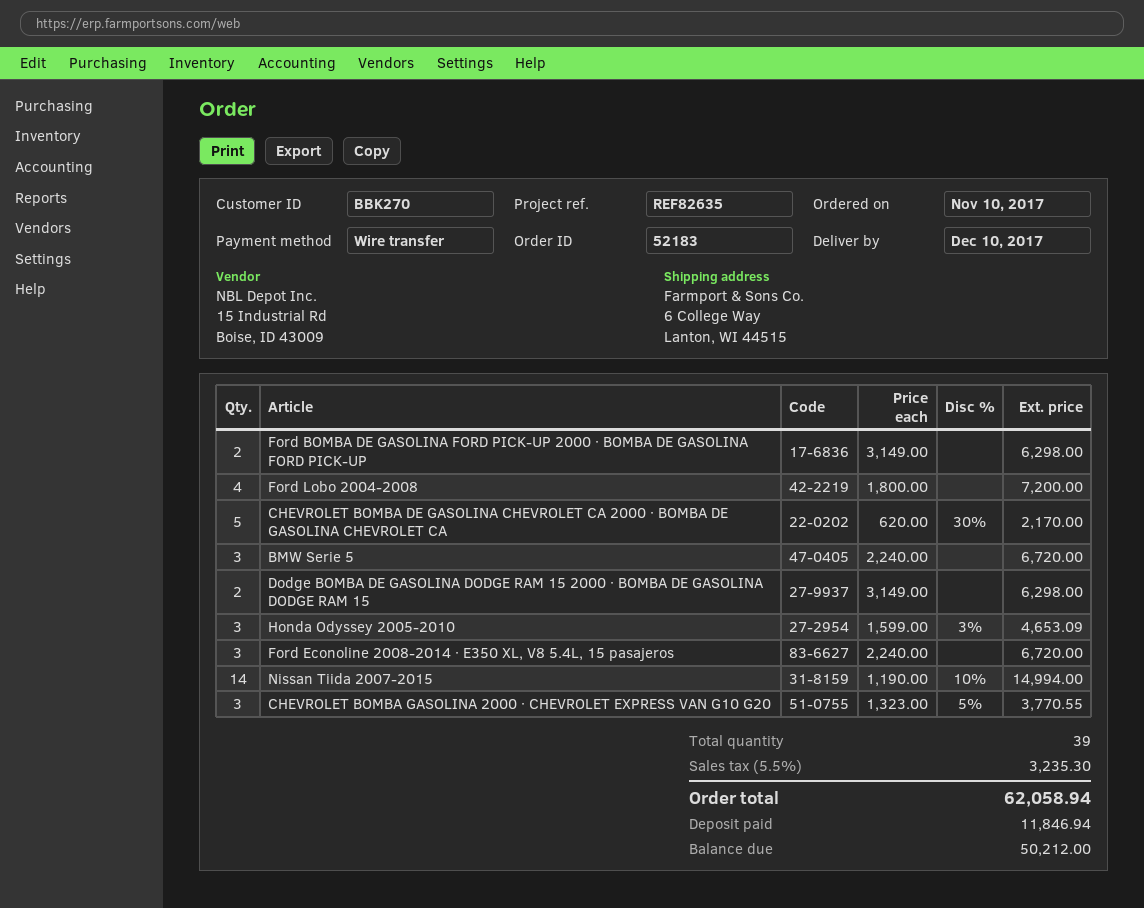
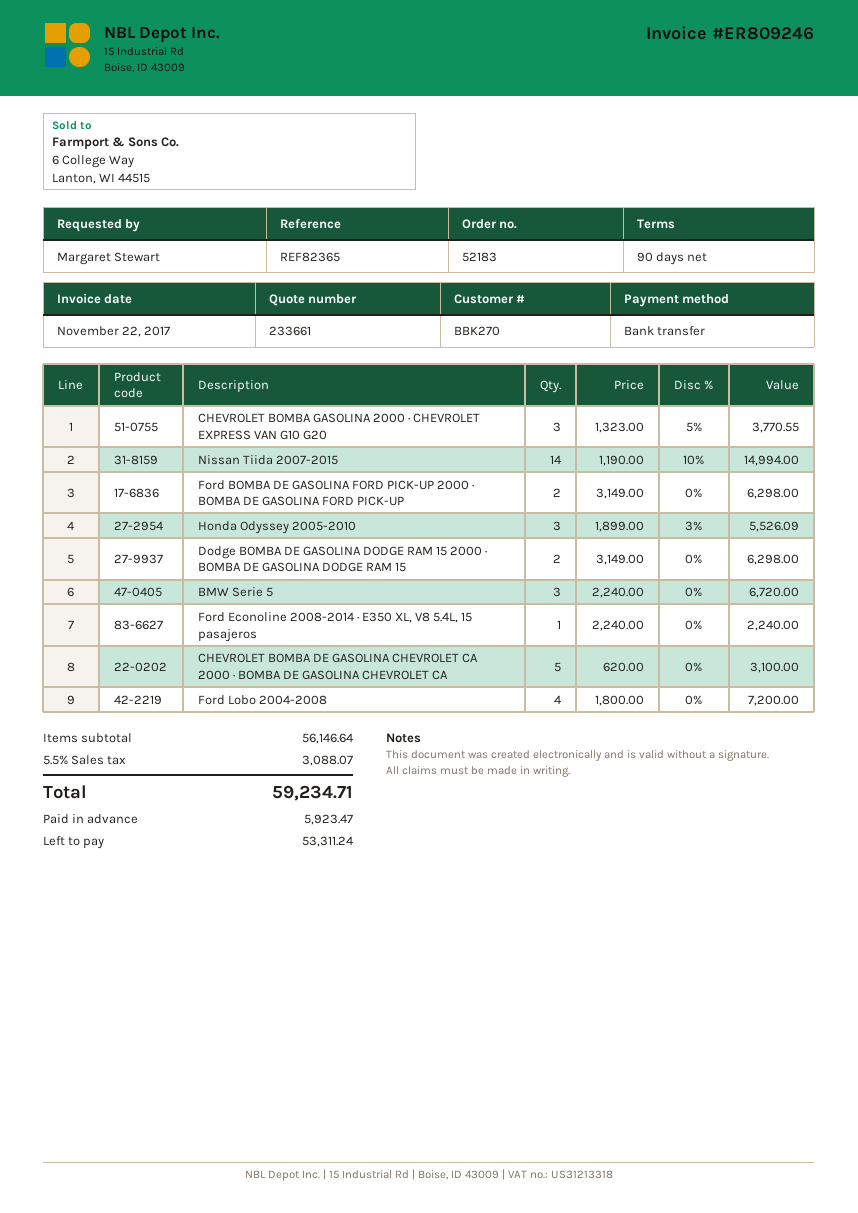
reference: REF82635 -> REF82365
CHEVROLET BOMBA DE GASOLINA CHEVROLET CA 2000 · BOMBA DE GASOLINA CHEVROLET CA: 5 x 620.00 - 30% = 2170.00 -> 5 x 620.00 = 3100.00
Honda Odyssey 2005-2010: 3 x 1599.00 - 3% = 4653.09 -> 3 x 1899.00 - 3% = 5526.09
Ford Econoline 2008-2014 · E350 XL, V8 5.4L, 15 pasajeros: 3 x 2240.00 = 6720.00 -> 1 x 2240.00 = 2240.00
tax: 5.5% = 3235.30 -> 5.5% = 3088.07
total: 62058.94 -> 59234.71
deposit: 11846.94 -> 5923.47
balance: 50212.00 -> 53311.24

